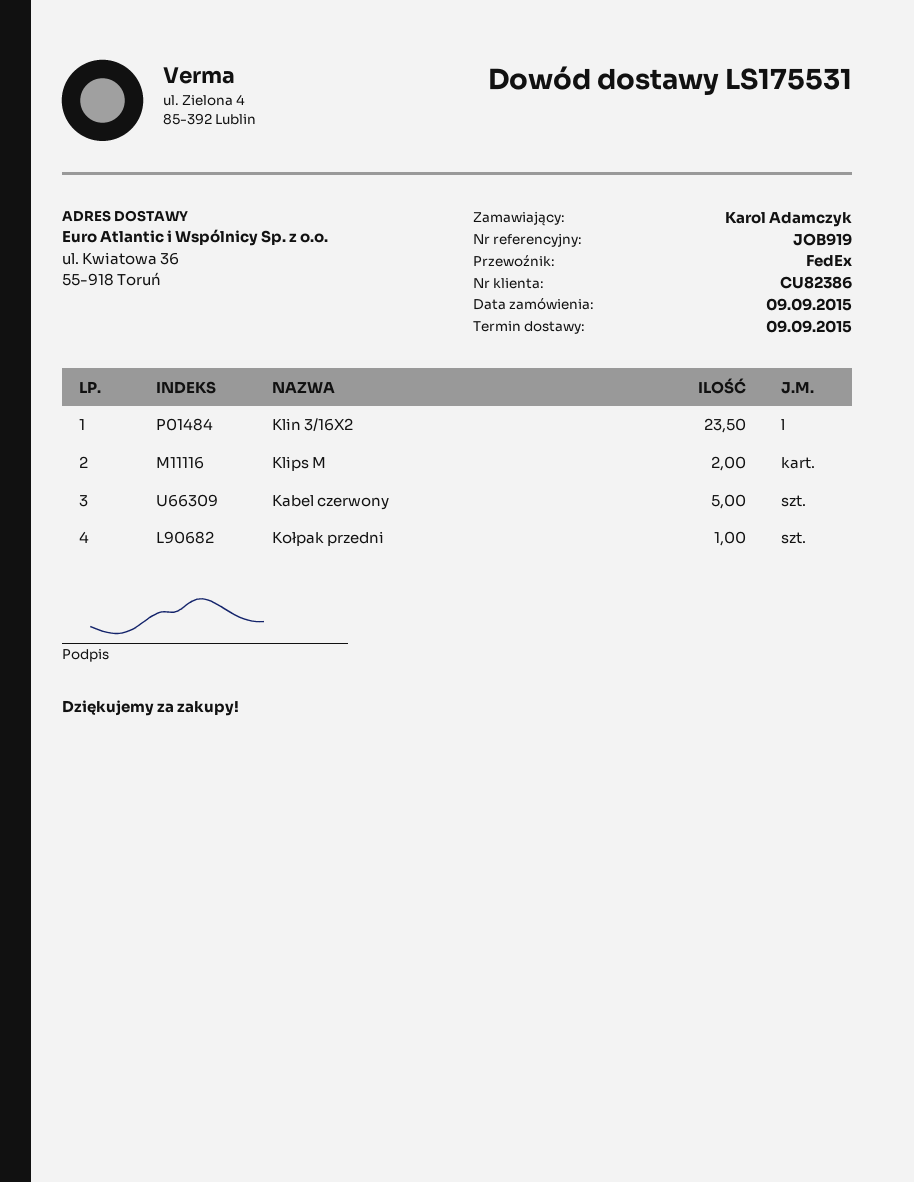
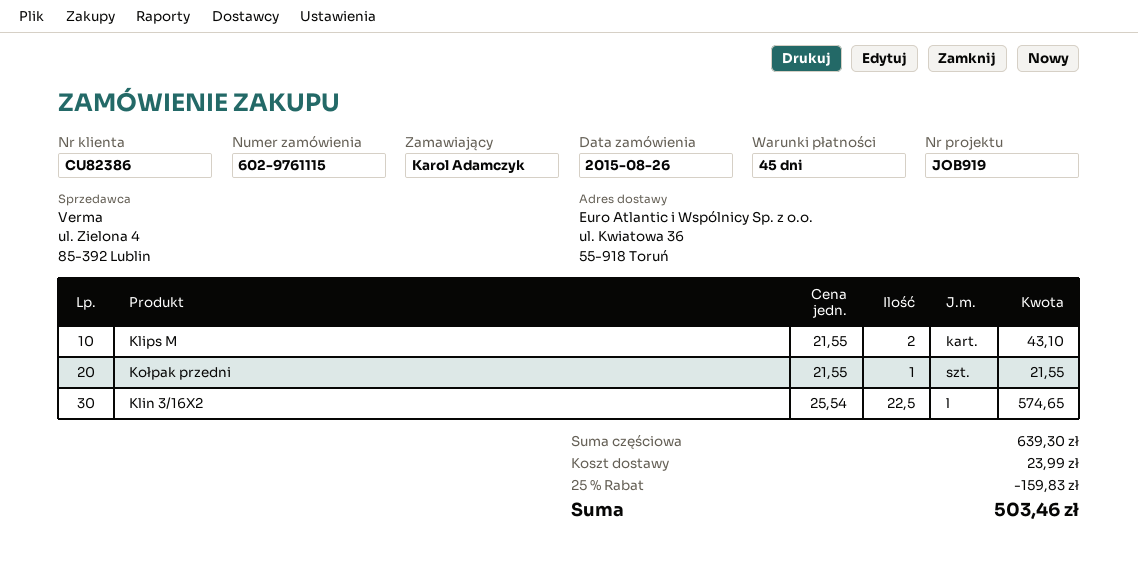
order date: 2015-09-09 -> 2015-08-26
Klin 3/16X2: 23.5 -> 22.5
Kabel czerwony: 5 -> none

